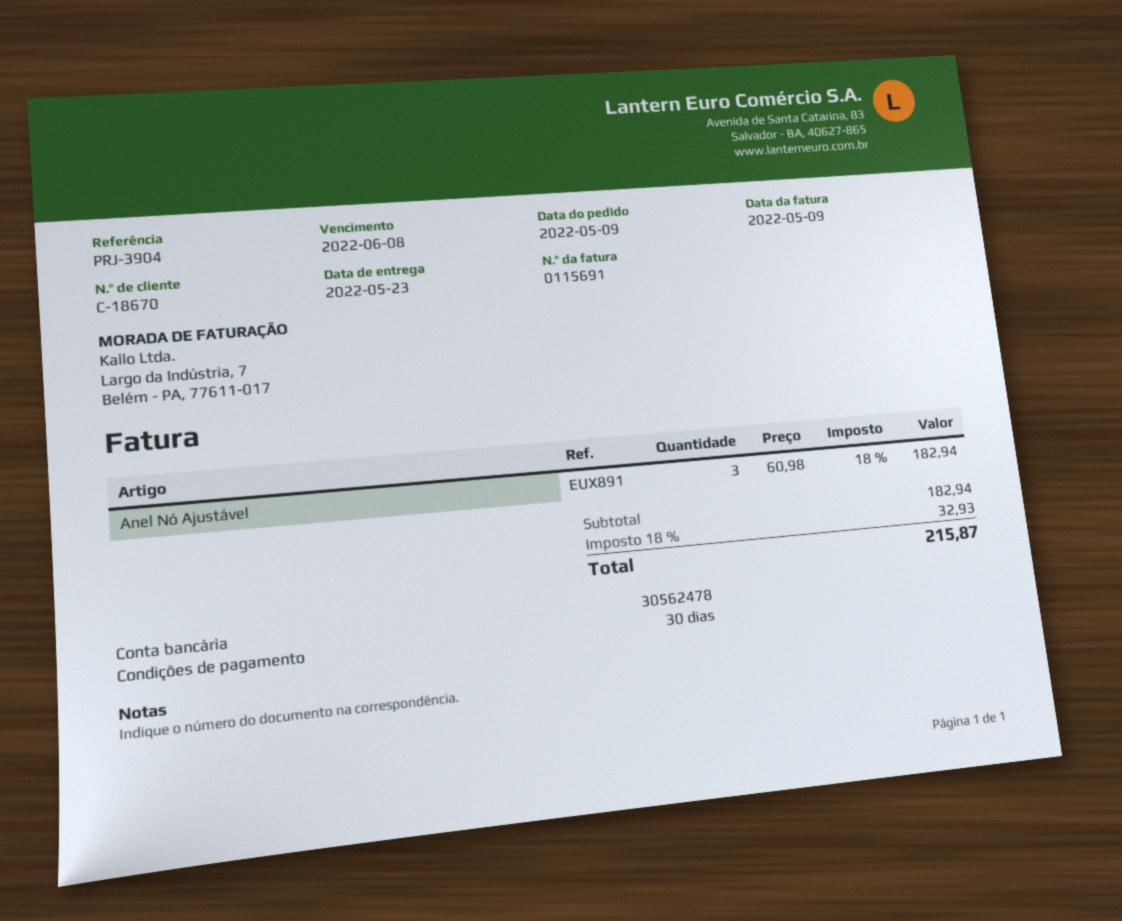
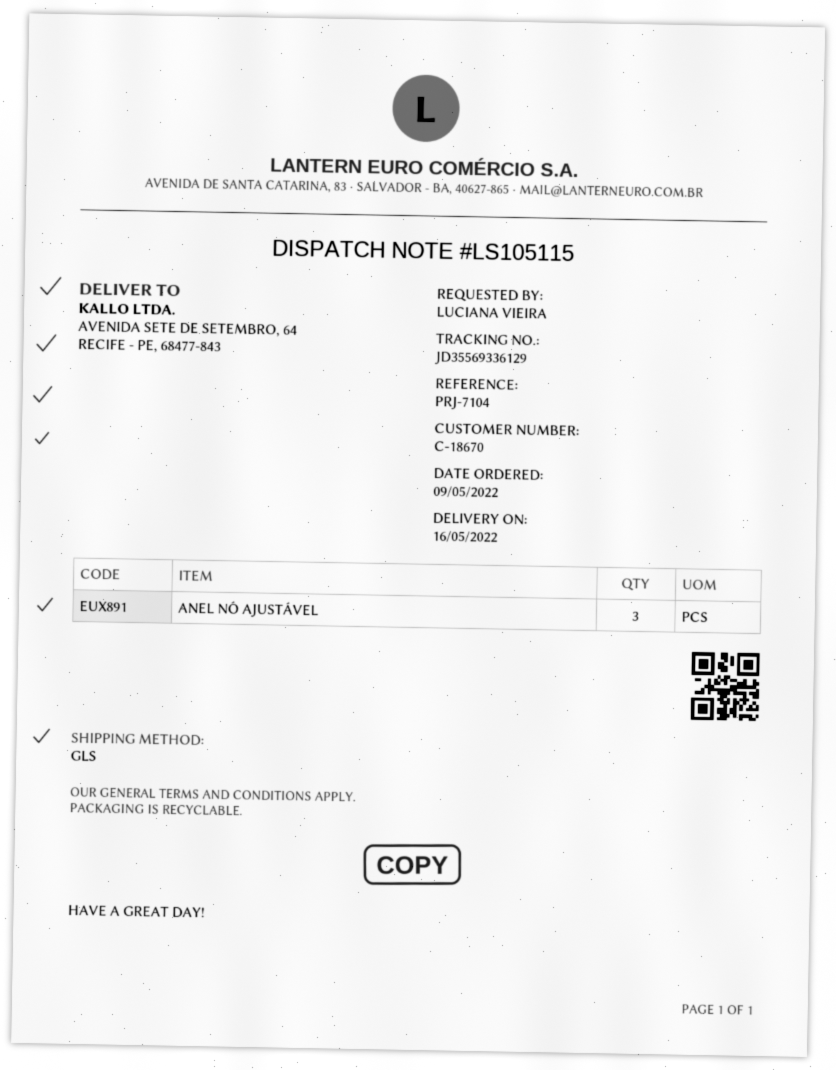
delivery date: 2022-05-23 -> 2022-05-16
reference: PRJ-3904 -> PRJ-7104

